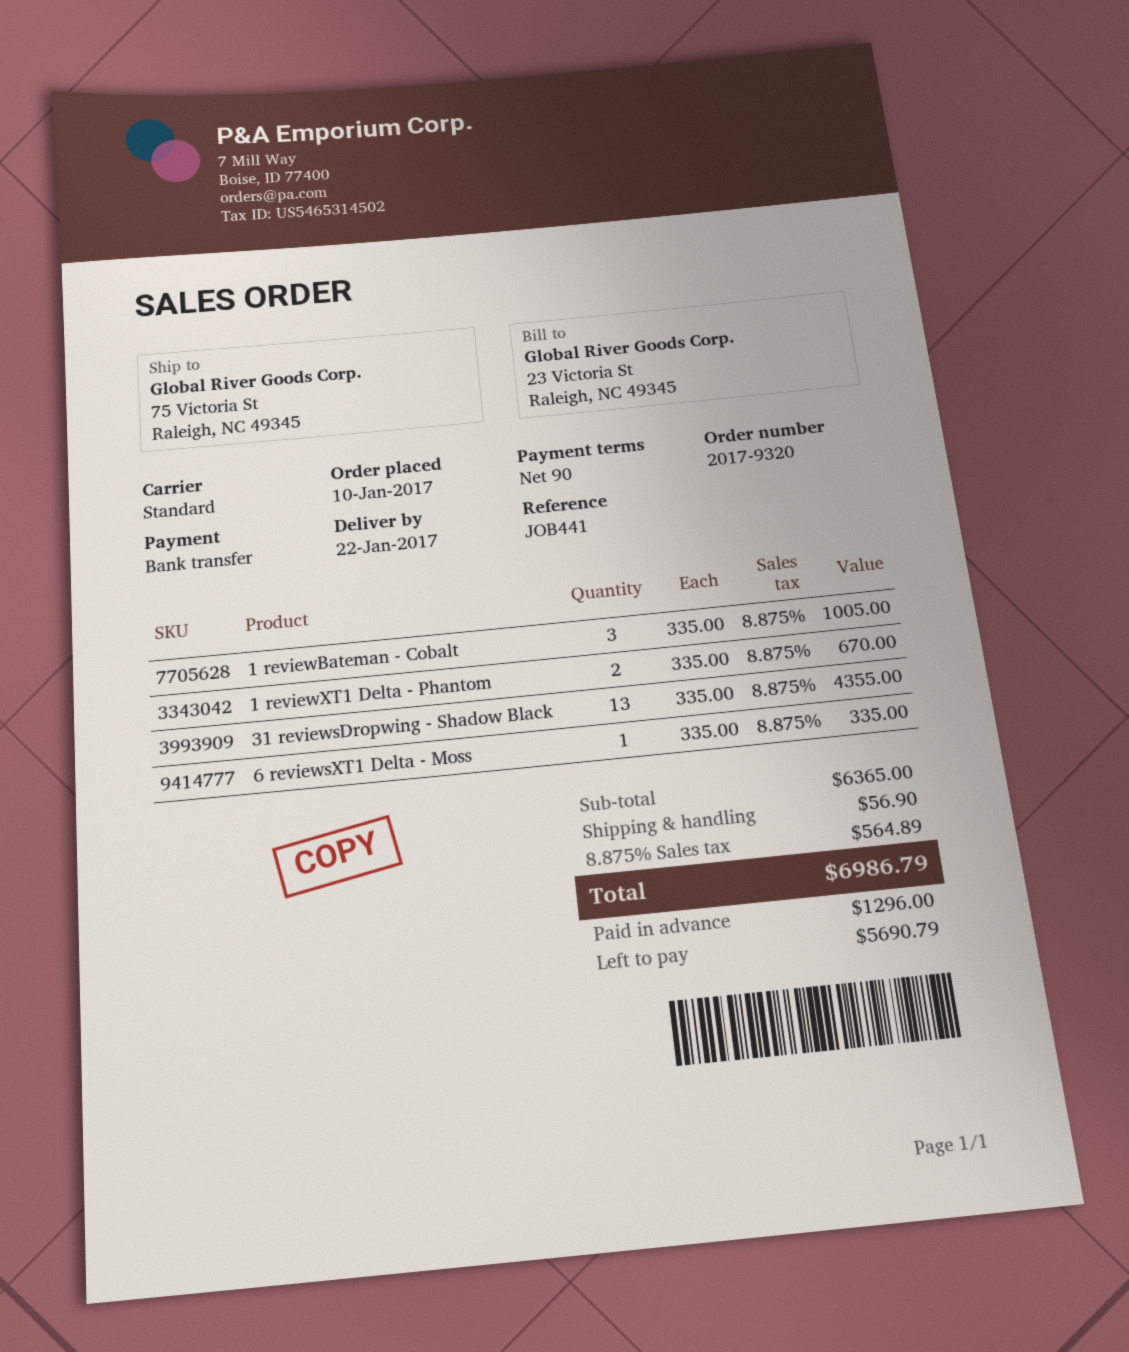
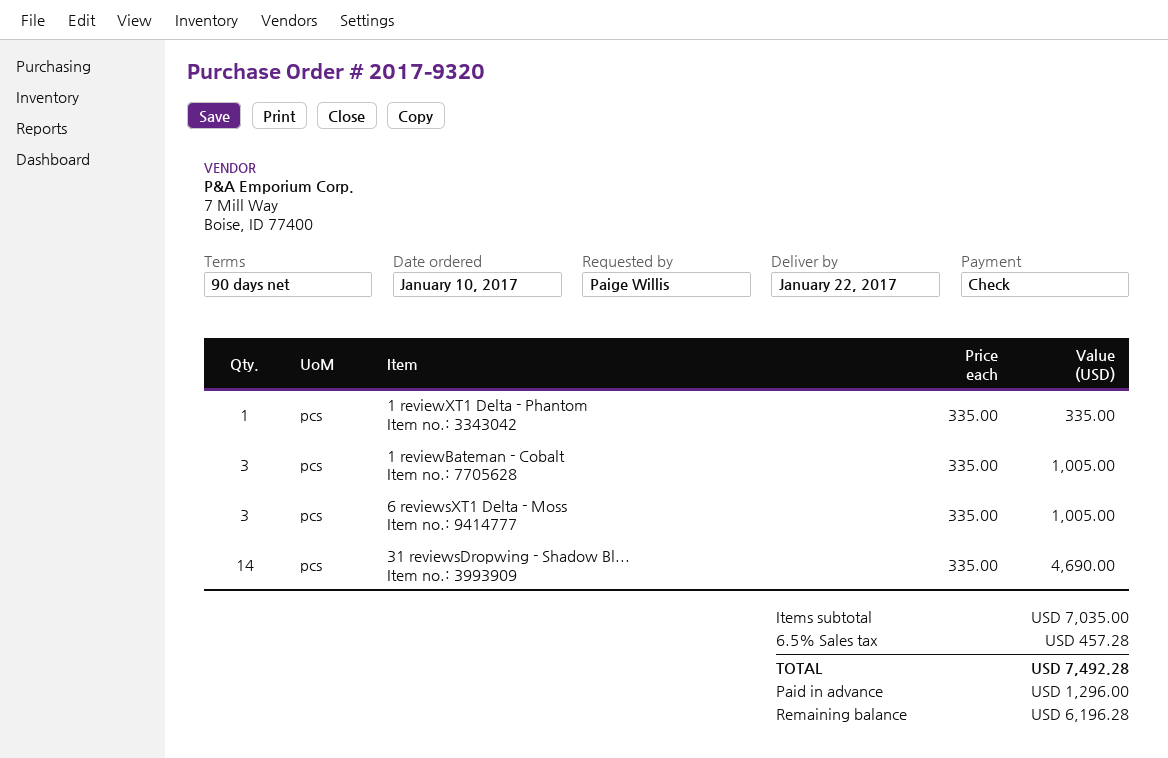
payment method: bank transfer -> cheque
1 reviewXT1 Delta - Phantom: 2 x 335.00 = 670.00 -> 1 x 335.00 = 335.00
31 reviewsDropwing - Shadow Black: 13 x 335.00 = 4355.00 -> 14 x 335.00 = 4690.00
6 reviewsXT1 Delta - Moss: 1 x 335.00 = 335.00 -> 3 x 335.00 = 1005.00
subtotal: 6365.00 -> 7035.00
shipping: 56.90 -> none
tax: 8.875% = 564.89 -> 6.5% = 457.28
total: 6986.79 -> 7492.28
balance: 5690.79 -> 6196.28

